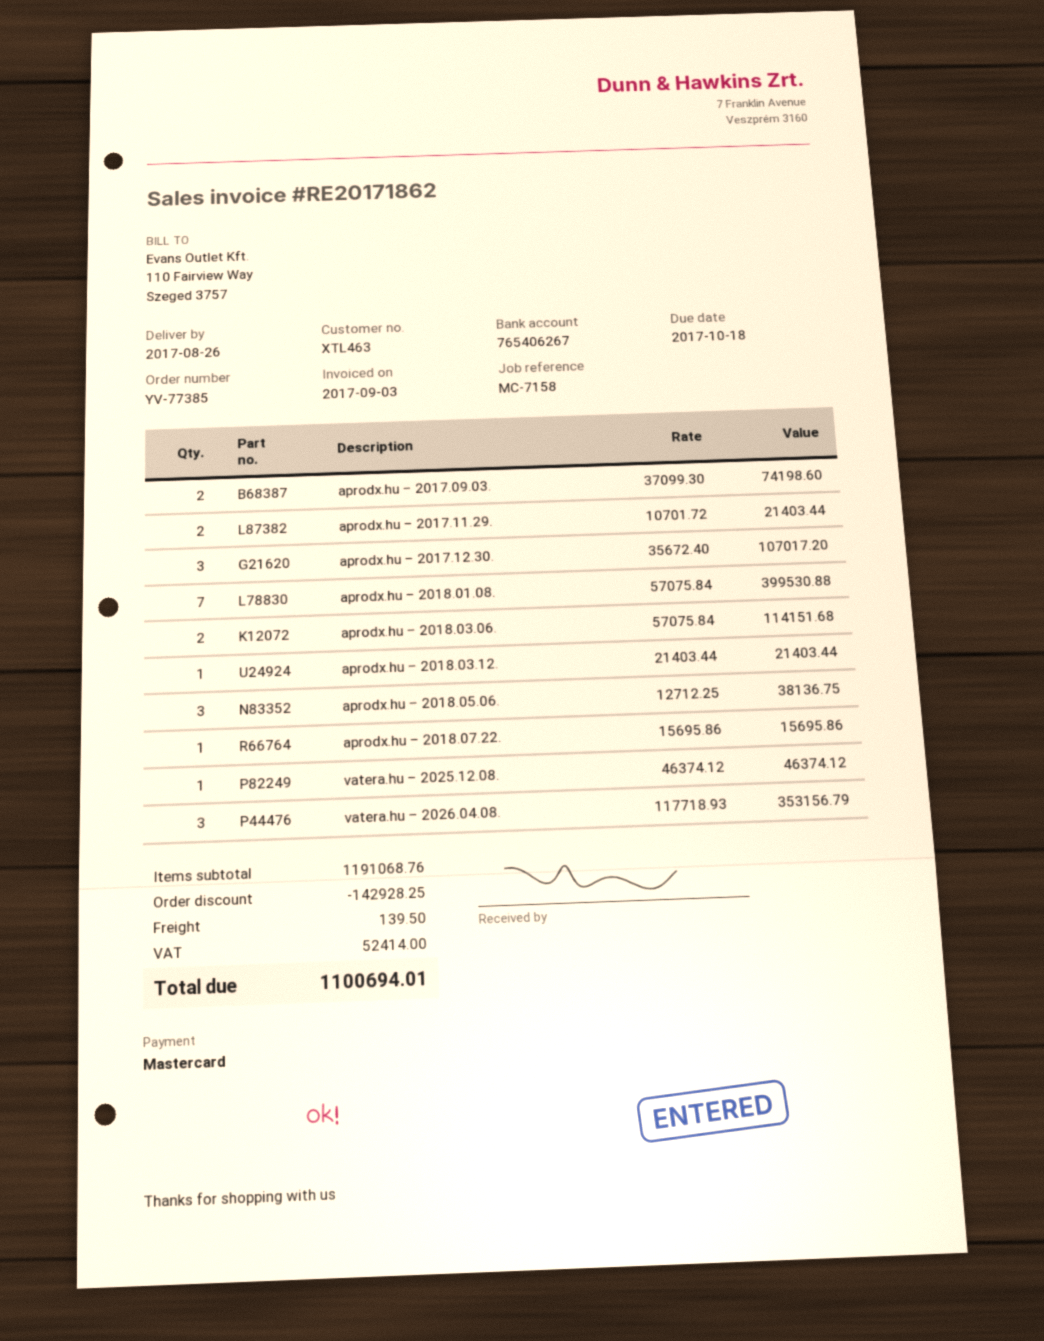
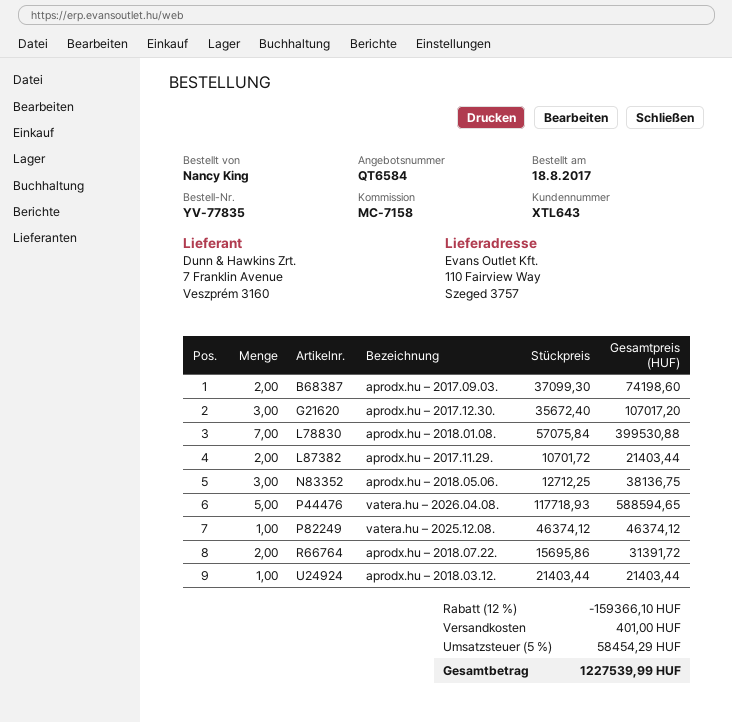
order number: YV-77385 -> YV-77835
customer number: XTL463 -> XTL643
aprodx.hu – 2018.03.06.: 2 x 57075.84 = 114151.68 -> none
aprodx.hu – 2018.07.22.: 1 x 15695.86 = 15695.86 -> 2 x 15695.86 = 31391.72
vatera.hu – 2026.04.08.: 3 x 117718.93 = 353156.79 -> 5 x 117718.93 = 588594.65
discount: 142928.25 -> 159366.10
shipping: 139.50 -> 401.00
tax: 52414.00 -> 58454.29
total: 1100694.01 -> 1227539.99

